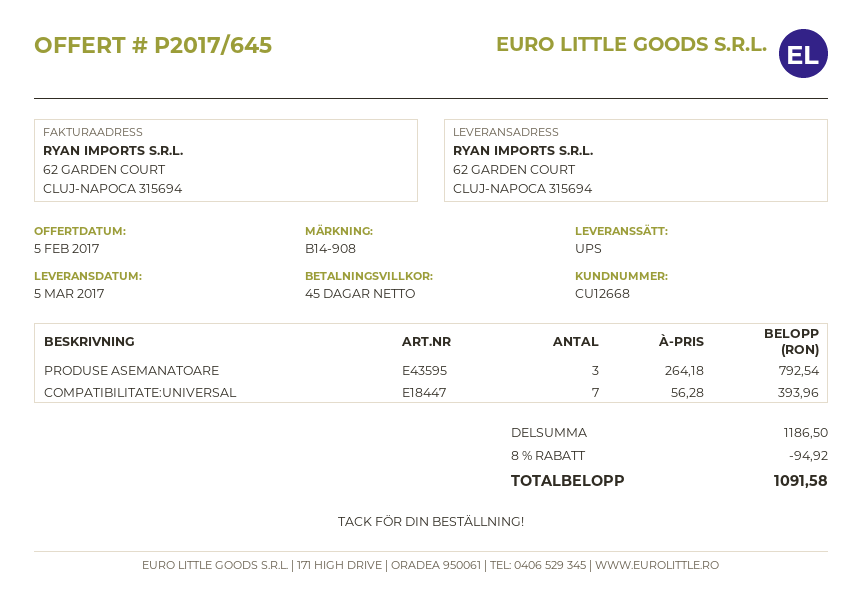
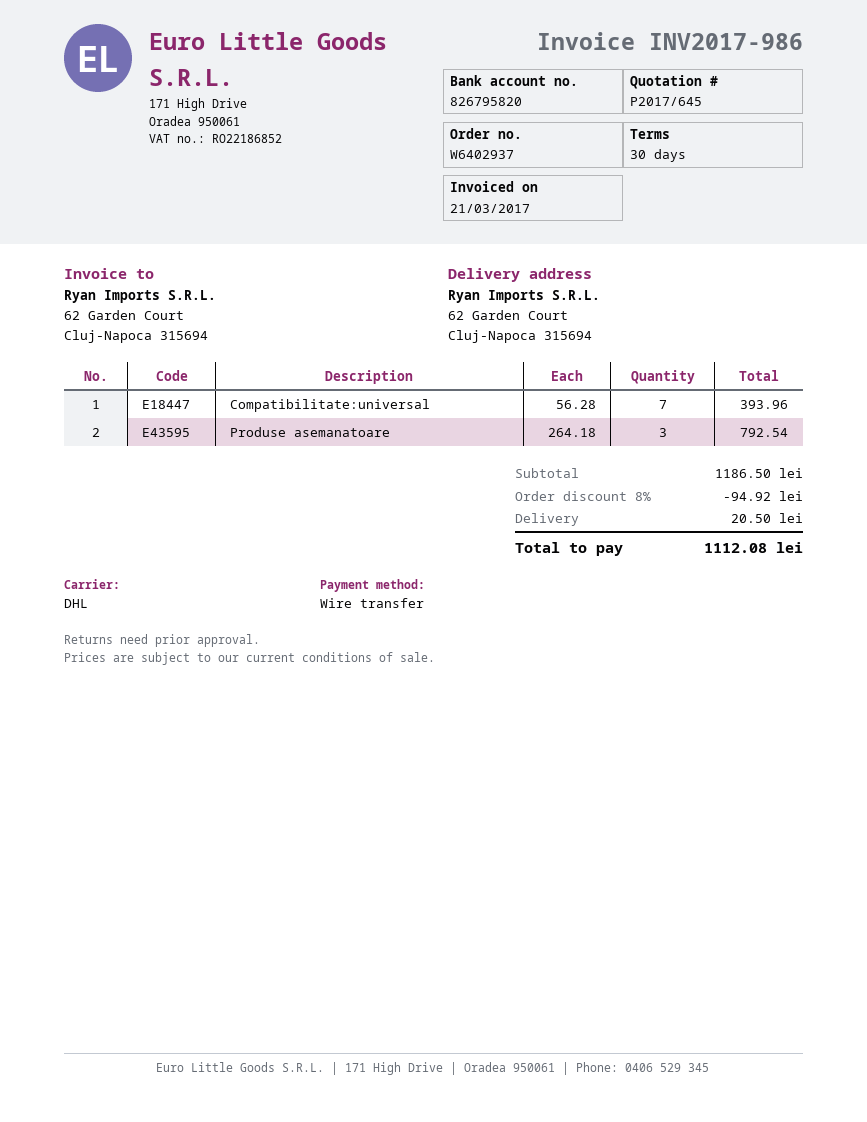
payment terms: 45 days -> 30 days
shipping method: UPS -> DHL
shipping: none -> 20.50
total: 1091.58 -> 1112.08

